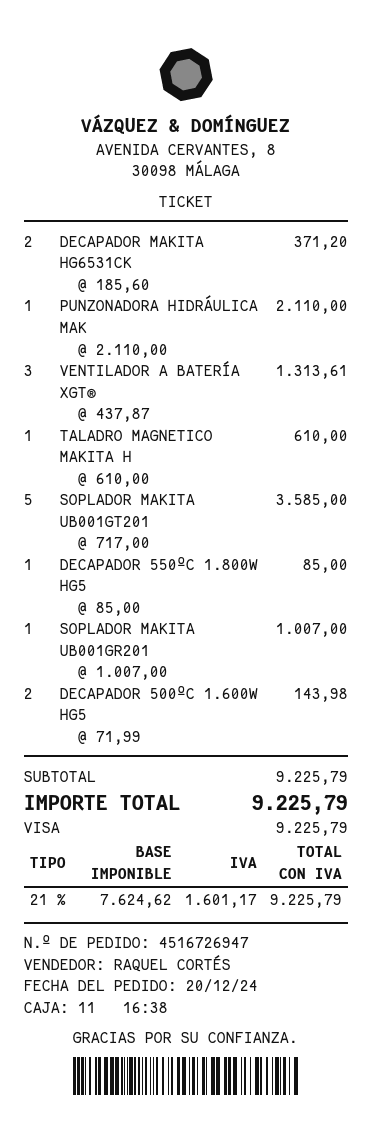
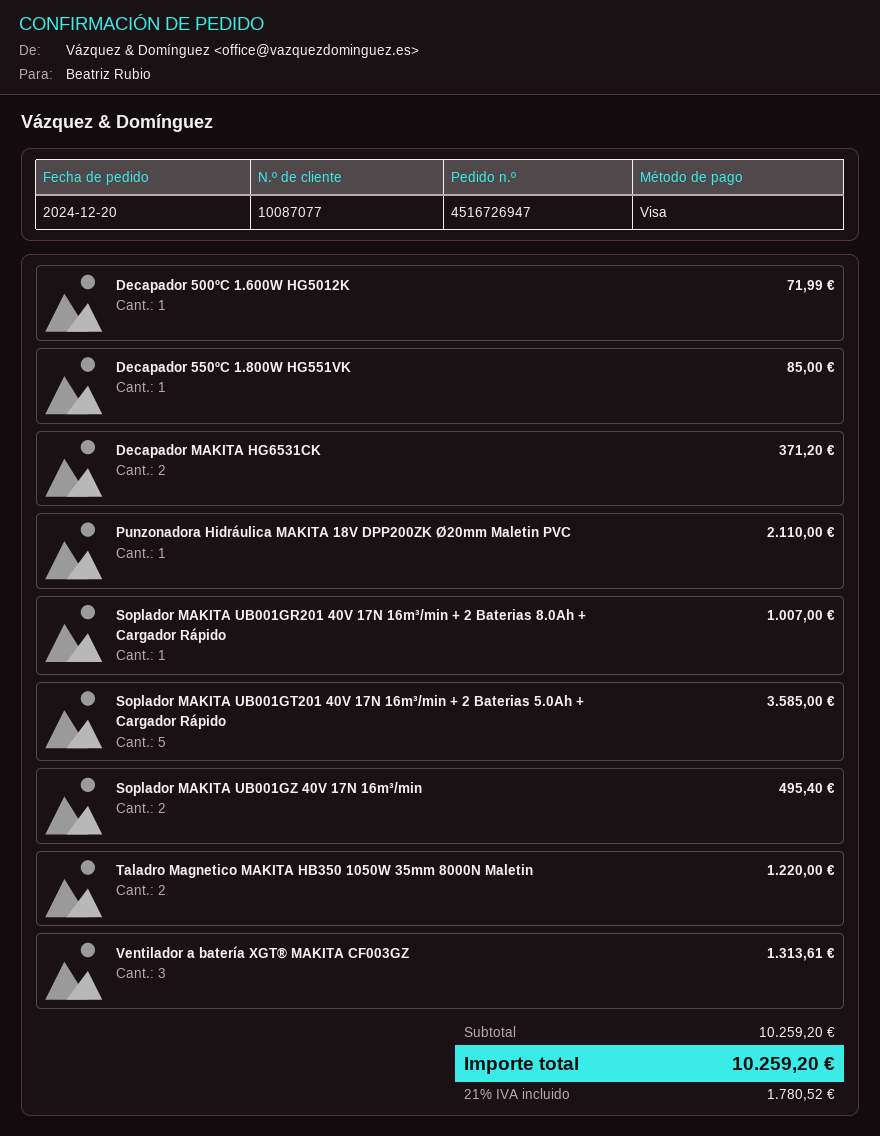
TALADRO MAGNETICO MAKITA H: 1 for 610.00 -> 2 for 1220.00
DECAPADOR 500ºC 1.600W HG5: 2 for 143.98 -> 1 for 71.99
Soplador MAKITA UB001GZ 40V 17N 16m³/min: none -> 2 for 495.40
subtotal: 9225.79 -> 10259.20
tax: 21% = 1601.17 -> 21% = 1780.52
total: 9225.79 -> 10259.20

